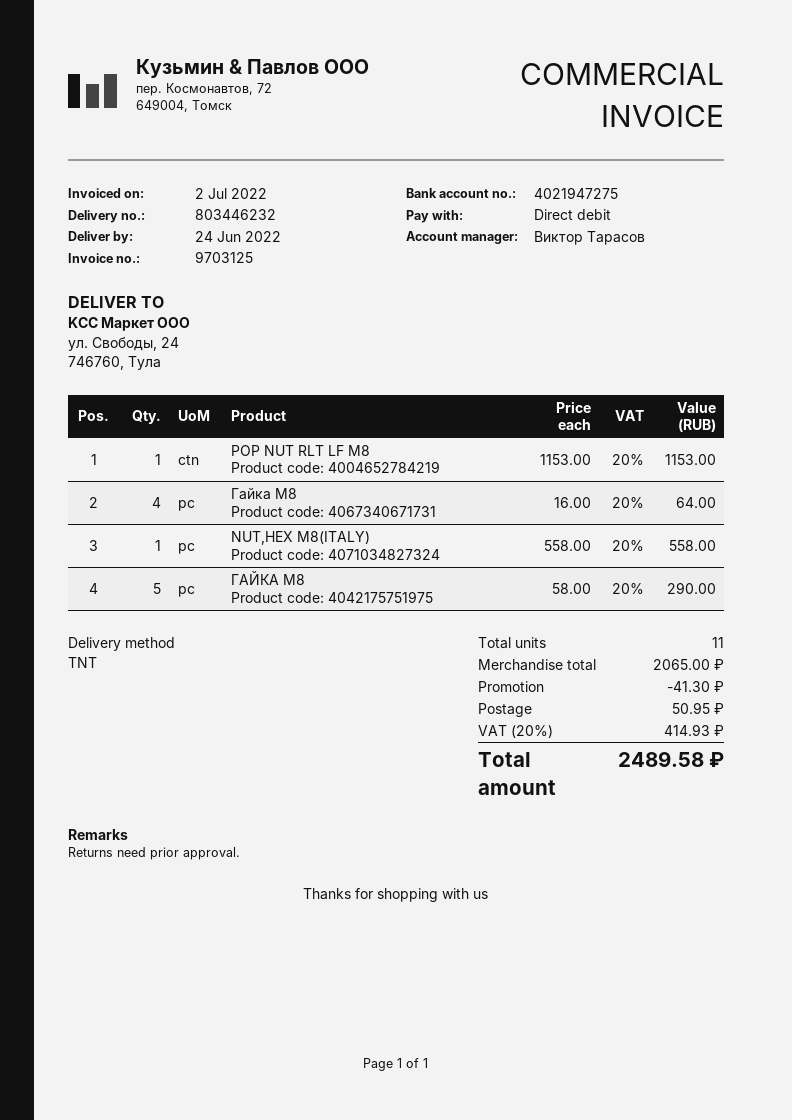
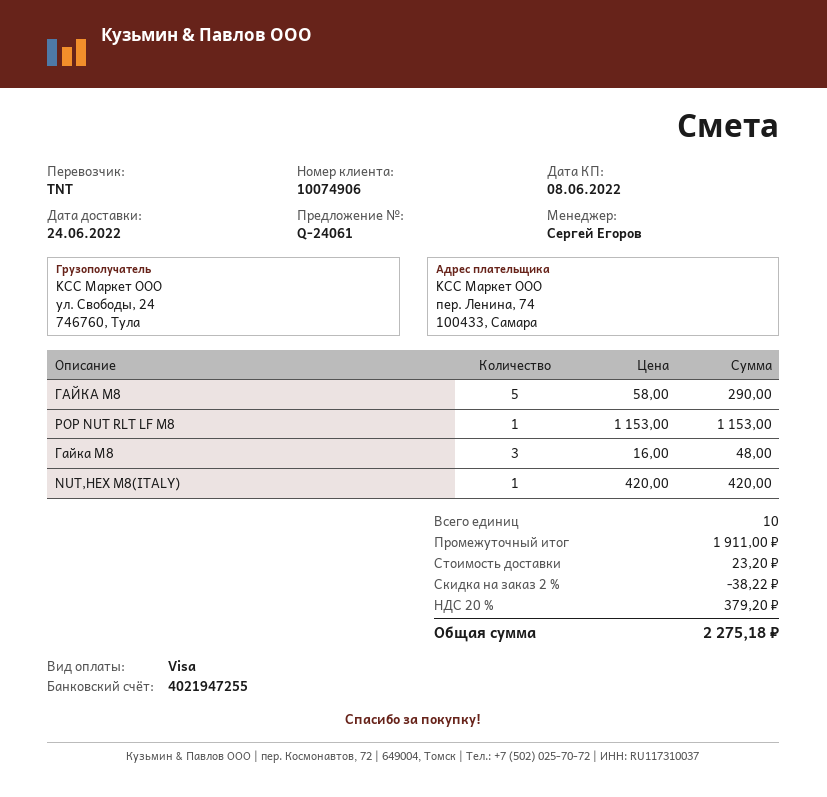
sales rep: Виктор Тарасов -> Сергей Егоров
payment method: direct debit -> Visa
bank account: 4021947275 -> 4021947255
Гайка М8: 4 x 16.00 = 64.00 -> 3 x 16.00 = 48.00
NUT,HEX M8(ITALY): 1 x 558.00 = 558.00 -> 1 x 420.00 = 420.00
total quantity: 11 -> 10
subtotal: 2065.00 -> 1911.00
discount: 41.30 -> 38.22
shipping: 50.95 -> 23.20
tax: 20% = 414.93 -> 20% = 379.20
total: 2489.58 -> 2275.18

